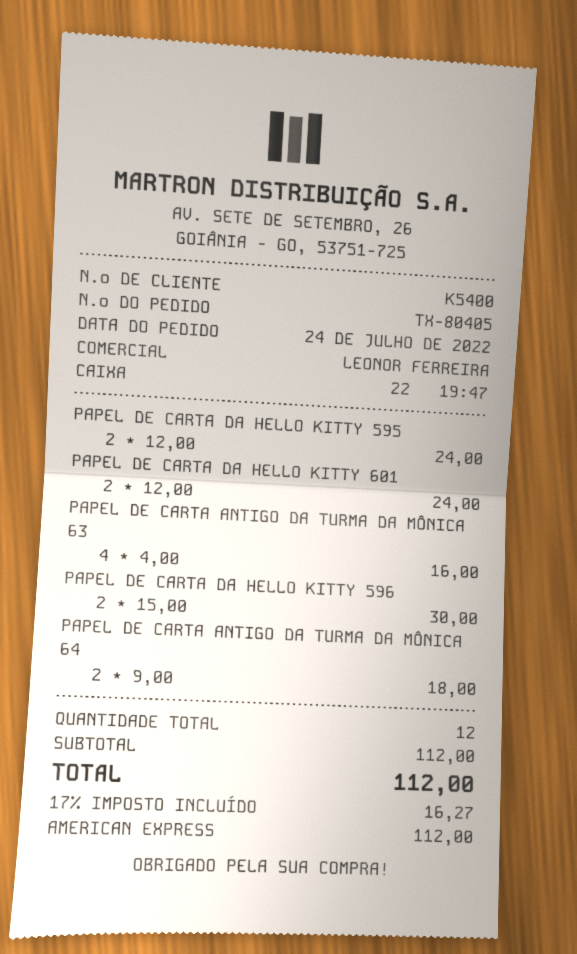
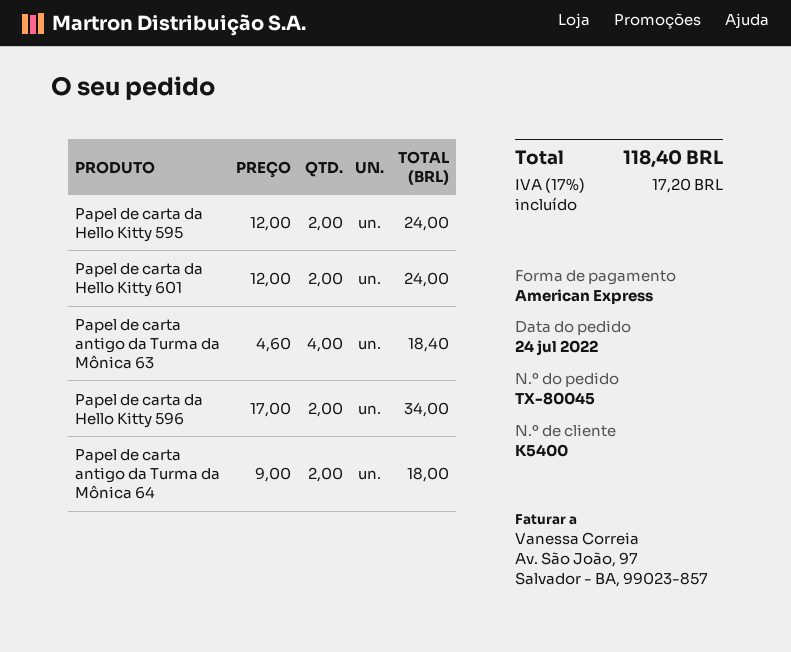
order number: TX-80405 -> TX-80045
PAPEL DE CARTA ANTIGO DA TURMA DA MÔNICA 63: 4 x 4.00 = 16.00 -> 4 x 4.60 = 18.40
PAPEL DE CARTA DA HELLO KITTY 596: 2 x 15.00 = 30.00 -> 2 x 17.00 = 34.00
tax: 17% = 16.27 -> 17% = 17.20
total: 112.00 -> 118.40

